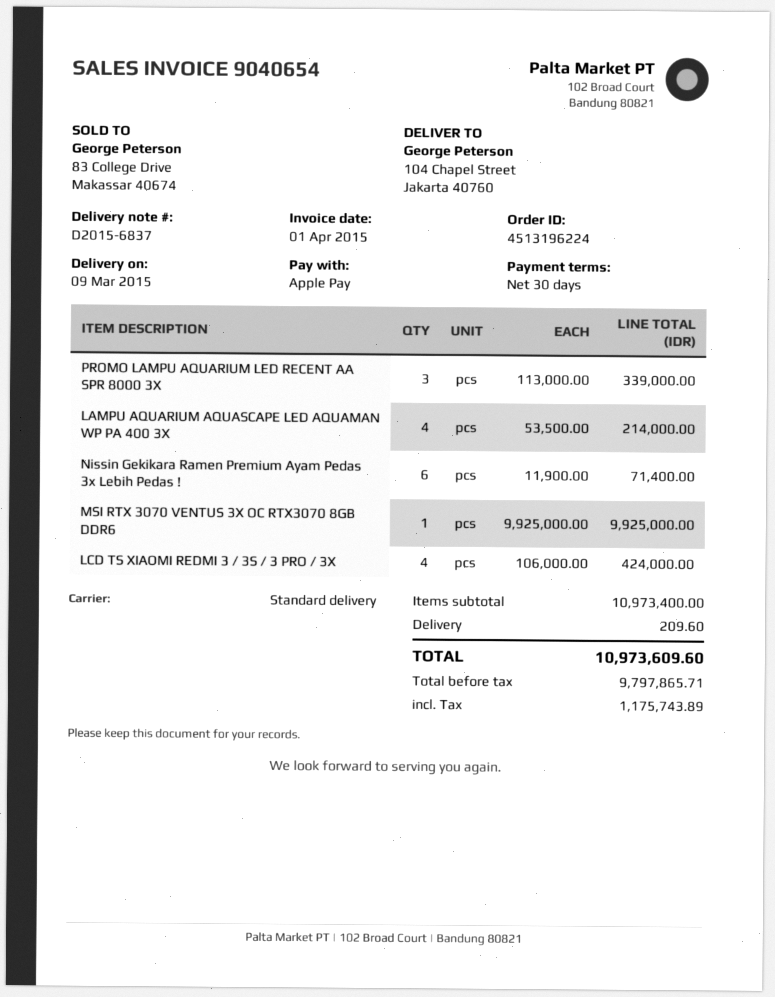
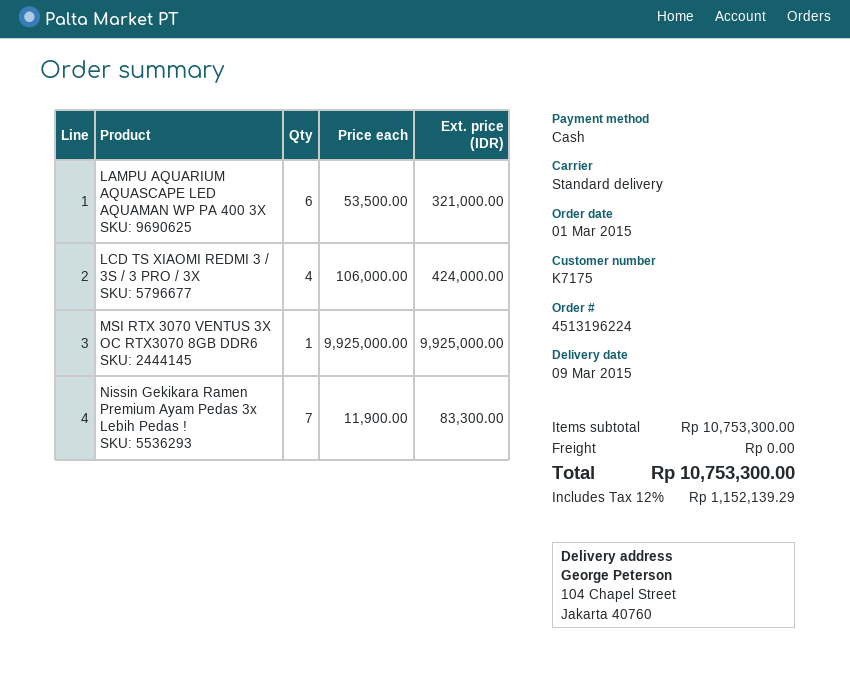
payment method: Apple Pay -> cash
PROMO LAMPU AQUARIUM LED RECENT AA SPR 8000 3X: 3 x 113000.00 = 339000.00 -> none
LAMPU AQUARIUM AQUASCAPE LED AQUAMAN WP PA 400 3X: 4 x 53500.00 = 214000.00 -> 6 x 53500.00 = 321000.00
Nissin Gekikara Ramen Premium Ayam Pedas 3x Lebih Pedas !: 6 x 11900.00 = 71400.00 -> 7 x 11900.00 = 83300.00
subtotal: 10973400.00 -> 10753300.00
shipping: 209.60 -> 0.00
tax: 1175743.89 -> 1152139.29
total: 10973609.60 -> 10753300.00

